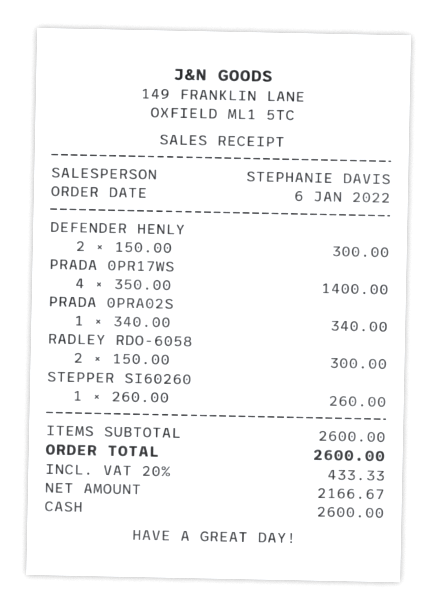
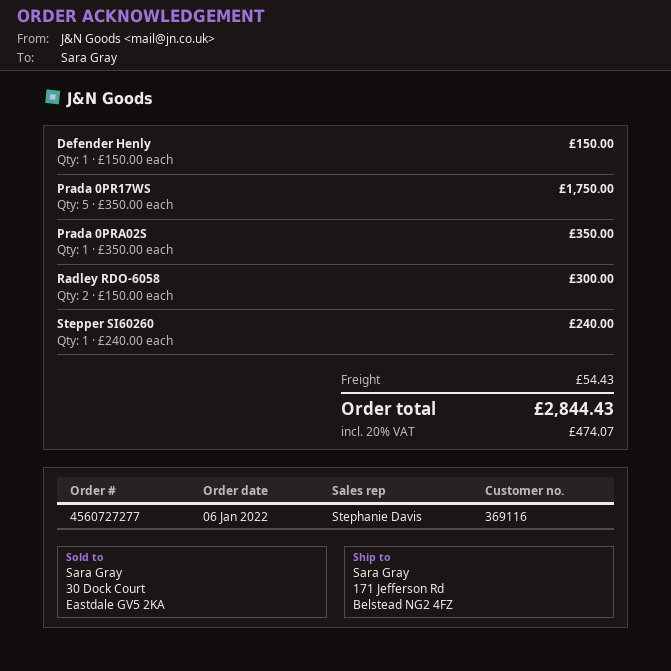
DEFENDER HENLY: 2 x 150.00 = 300.00 -> 1 x 150.00 = 150.00
PRADA 0PR17WS: 4 x 350.00 = 1400.00 -> 5 x 350.00 = 1750.00
PRADA 0PRA02S: 1 x 340.00 = 340.00 -> 1 x 350.00 = 350.00
STEPPER SI60260: 1 x 260.00 = 260.00 -> 1 x 240.00 = 240.00
shipping: none -> 54.43
tax: 20% = 433.33 -> 20% = 474.07
total: 2600.00 -> 2844.43

